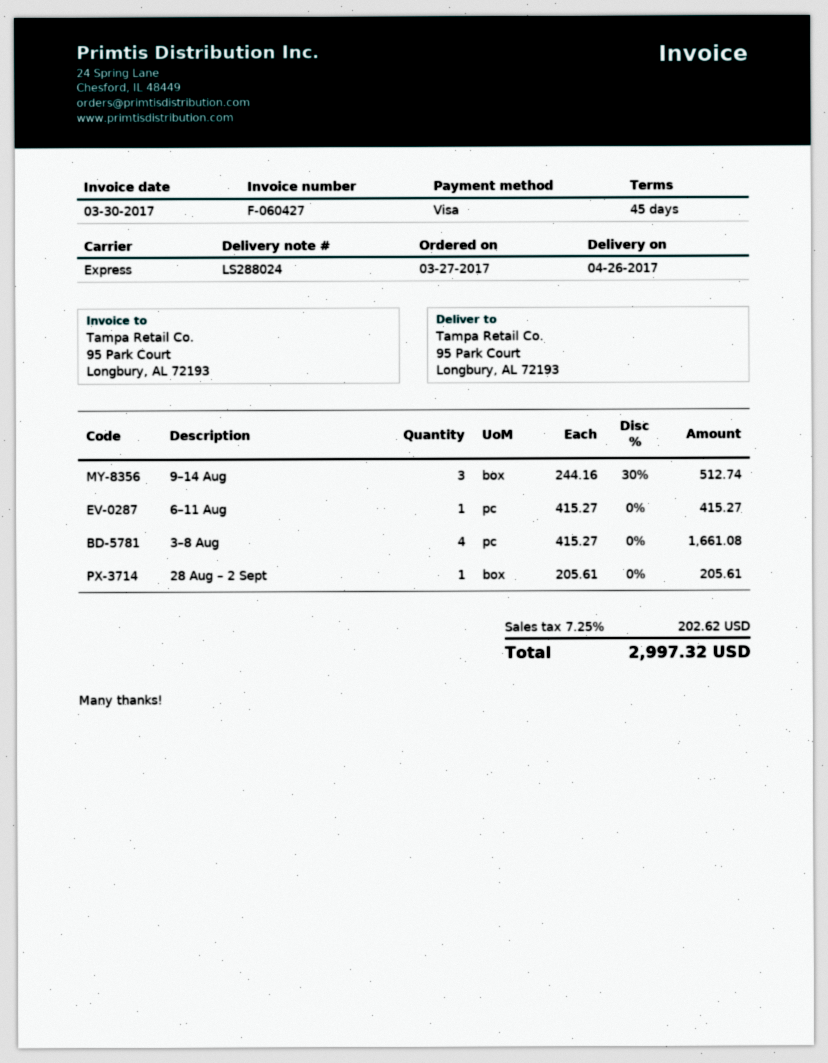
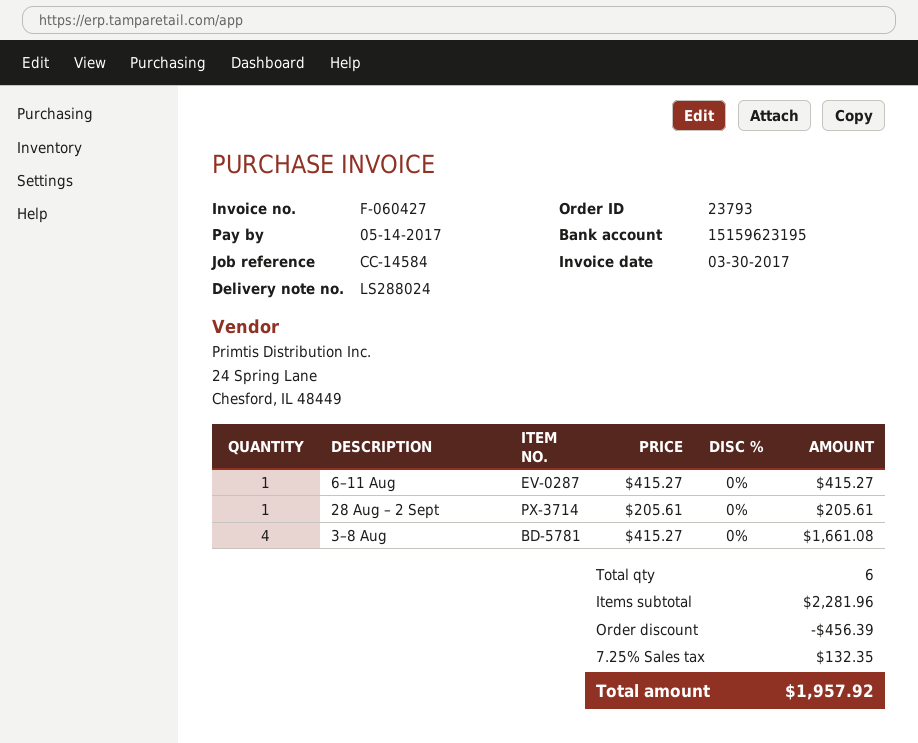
9–14 Aug: 3 x 244.16 - 30% = 512.74 -> none
discount: none -> 456.39
tax: 7.25% = 202.62 -> 7.25% = 132.35
total: 2997.32 -> 1957.92

